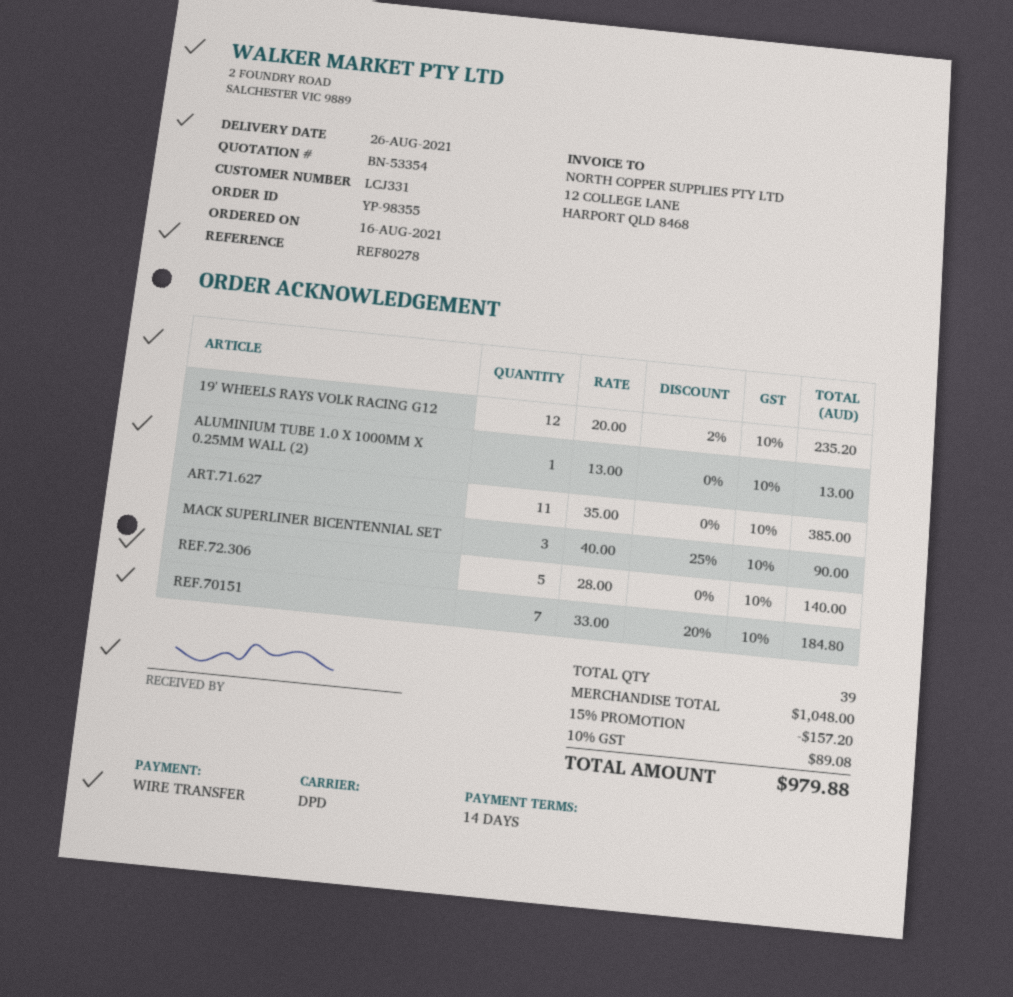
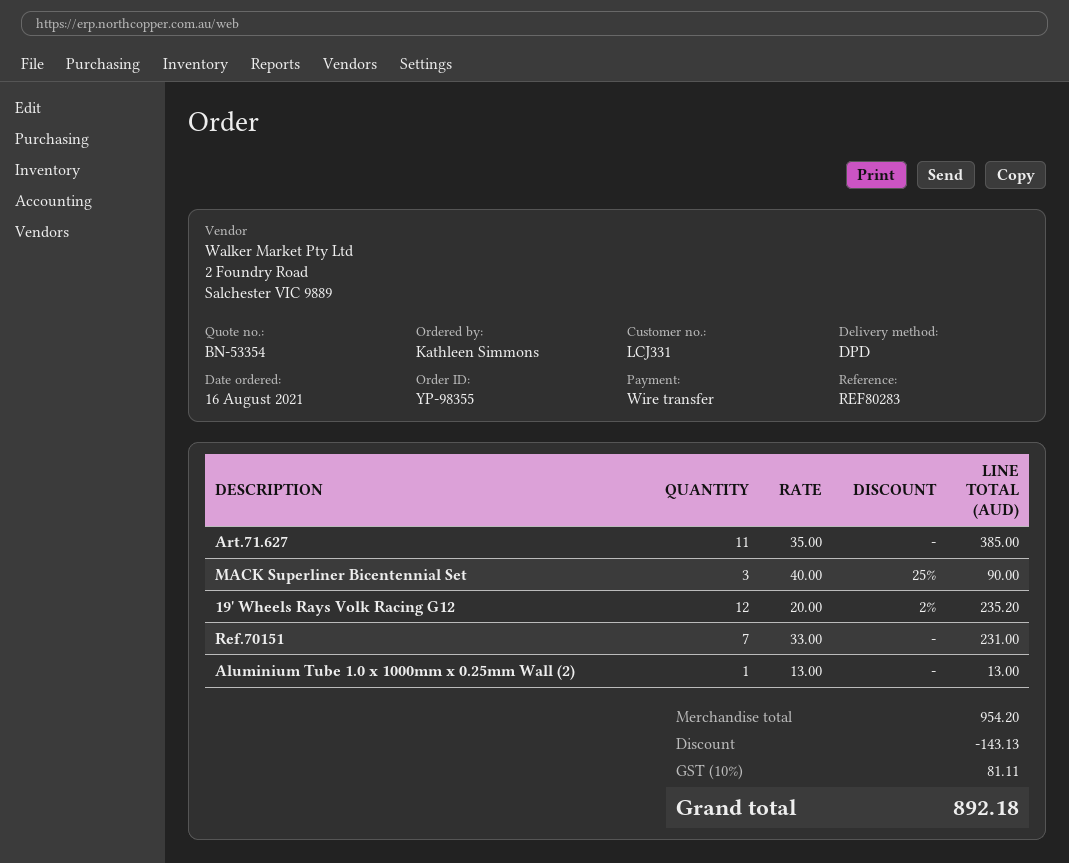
reference: REF80278 -> REF80283
REF.72.306: 5 x 28.00 = 140.00 -> none
REF.70151: 7 x 33.00 - 20% = 184.80 -> 7 x 33.00 = 231.00
subtotal: 1048.00 -> 954.20
discount: 157.20 -> 143.13
tax: 10% = 89.08 -> 10% = 81.11
total: 979.88 -> 892.18

